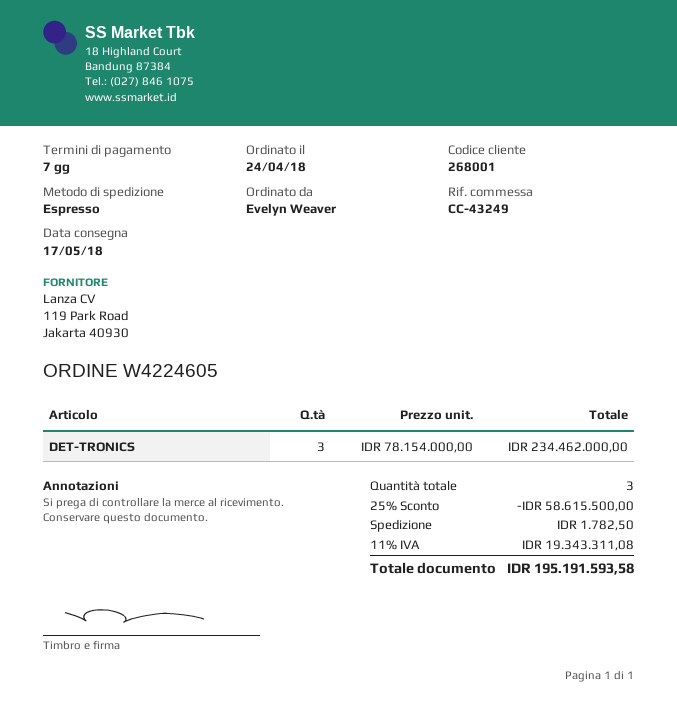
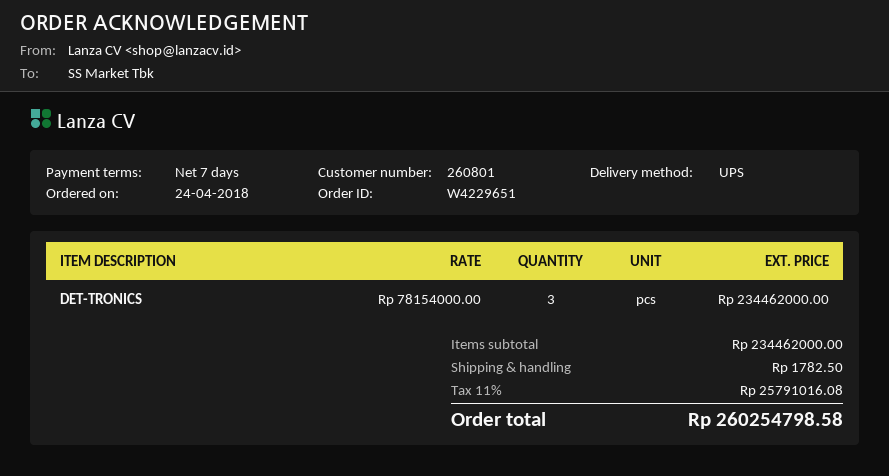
order number: W4224605 -> W4229651
customer number: 268001 -> 260801
shipping method: express -> UPS
discount: 25% = 58615500.00 -> none
tax: 11% = 19343311.08 -> 11% = 25791016.08
total: 195191593.58 -> 260254798.58

